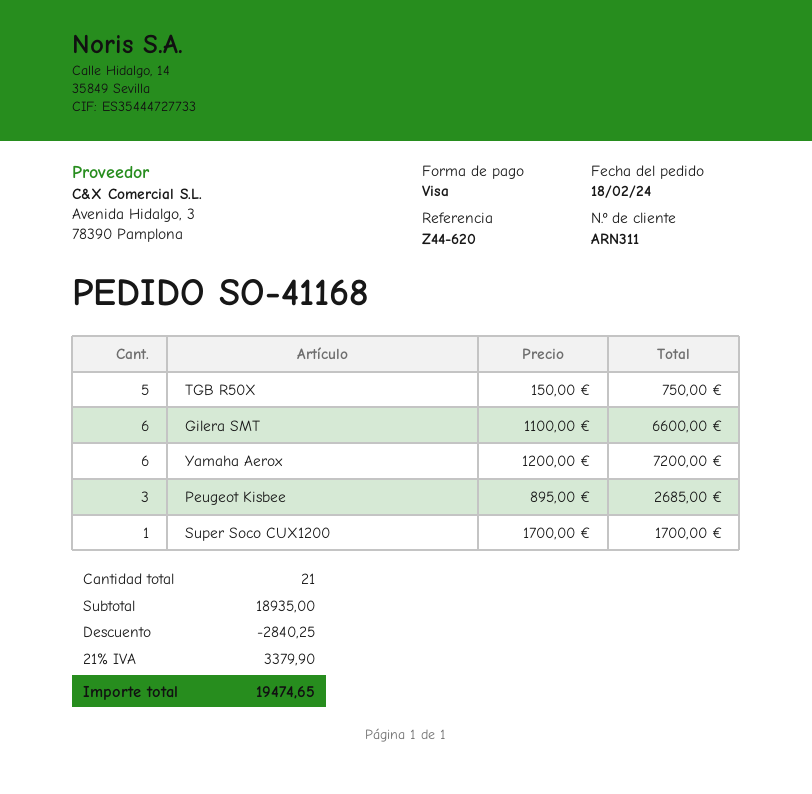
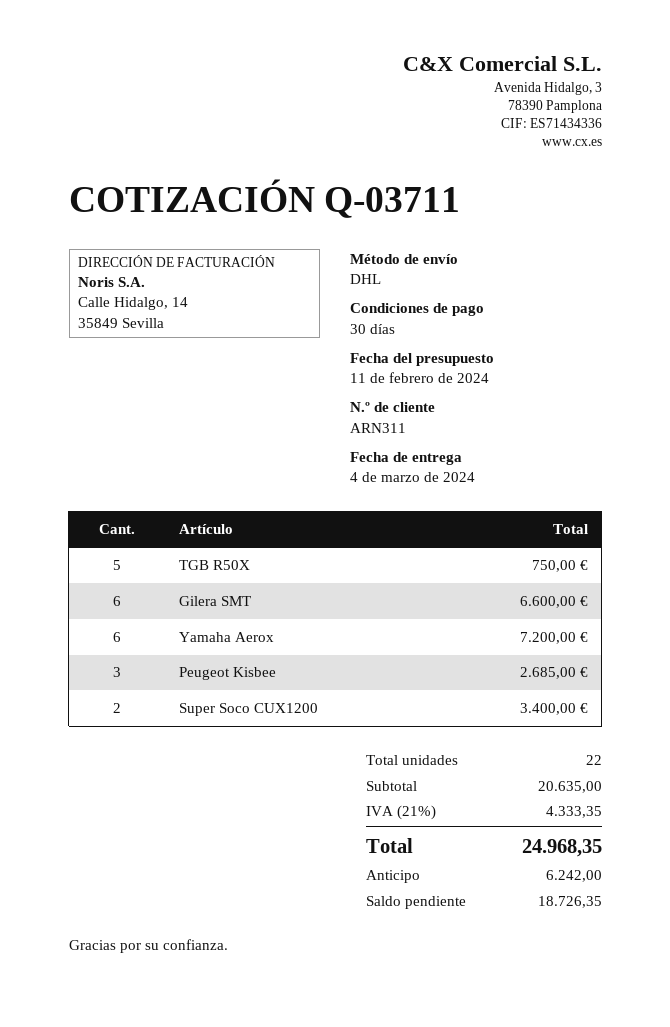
Super Soco CUX1200: 1 for 1700.00 -> 2 for 3400.00
total quantity: 21 -> 22
subtotal: 18935.00 -> 20635.00
discount: 2840.25 -> none
tax: 21% = 3379.90 -> 21% = 4333.35
total: 19474.65 -> 24968.35

